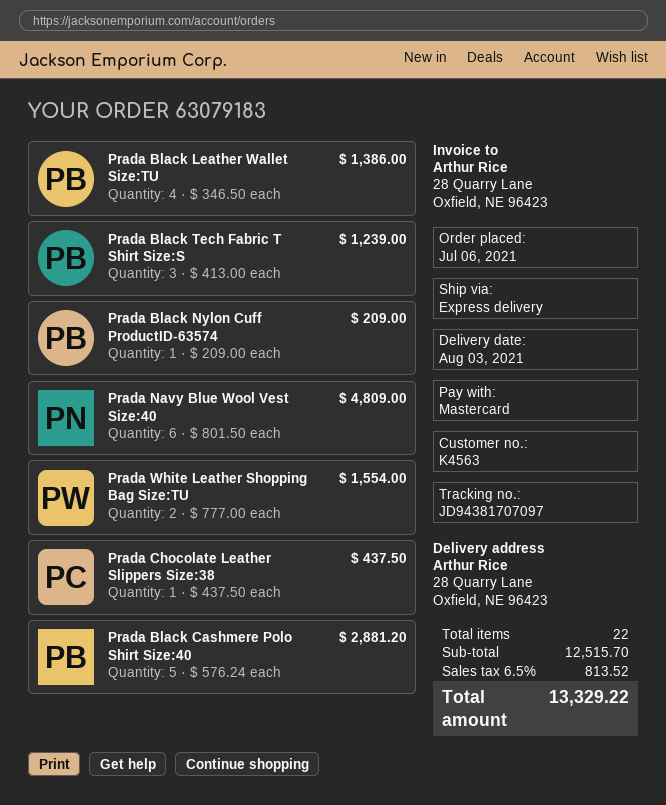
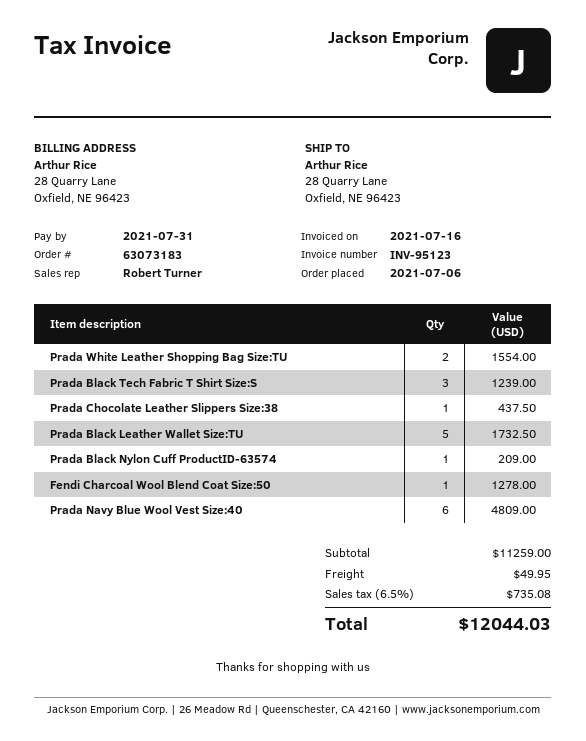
order number: 63079183 -> 63073183
Prada Black Leather Wallet Size:TU: 4 for 1386.00 -> 5 for 1732.50
Prada Black Cashmere Polo Shirt Size:40: 5 for 2881.20 -> none
Fendi Charcoal Wool Blend Coat Size:50: none -> 1 for 1278.00
subtotal: 12515.70 -> 11259.00
shipping: none -> 49.95
tax: 6.5% = 813.52 -> 6.5% = 735.08
total: 13329.22 -> 12044.03

